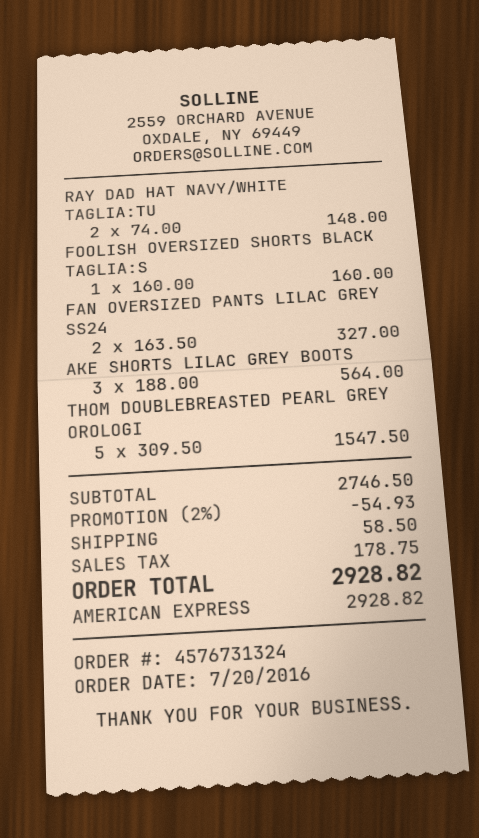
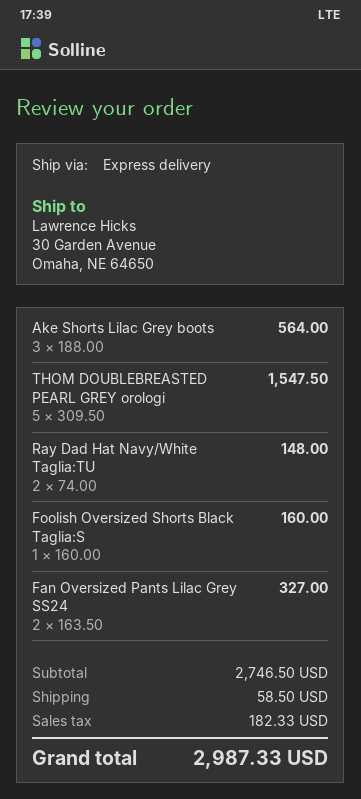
discount: 2% = 54.93 -> none
tax: 178.75 -> 182.33
total: 2928.82 -> 2987.33

